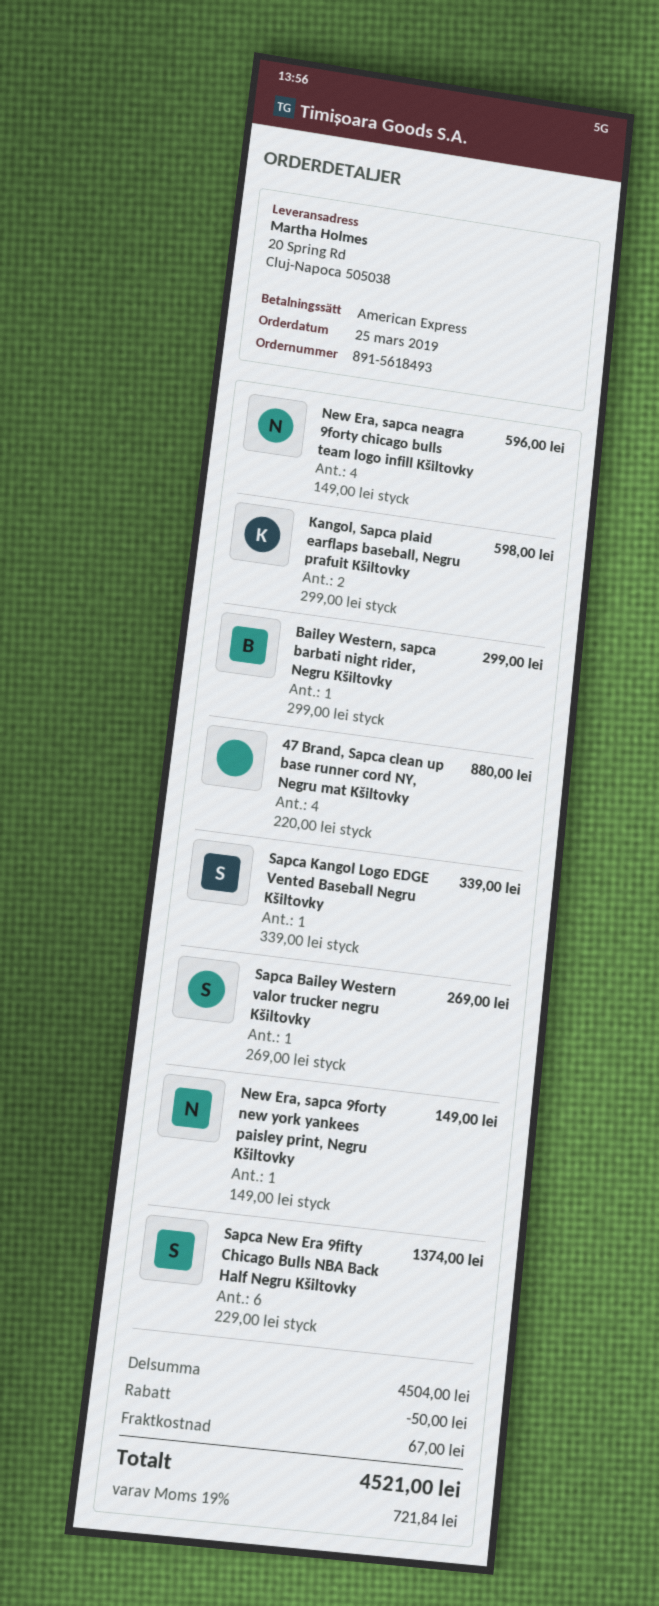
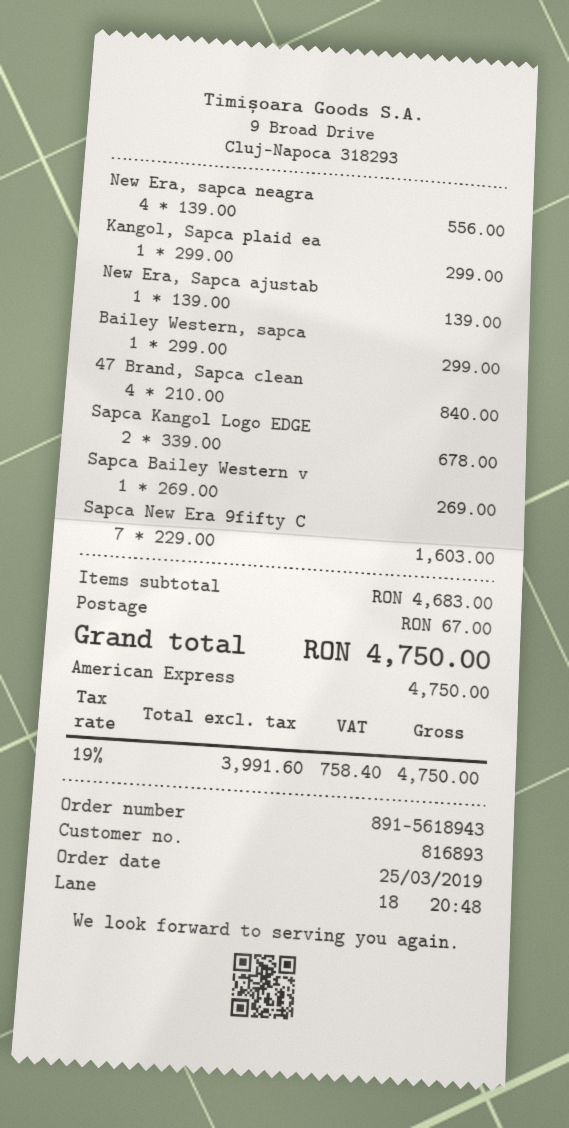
order number: 891-5618493 -> 891-5618943
New Era, sapca neagra 9forty chicago bulls team logo infill Kšiltovky: 4 x 149.00 = 596.00 -> 4 x 139.00 = 556.00
Kangol, Sapca plaid earflaps baseball, Negru prafuit Kšiltovky: 2 x 299.00 = 598.00 -> 1 x 299.00 = 299.00
47 Brand, Sapca clean up base runner cord NY, Negru mat Kšiltovky: 4 x 220.00 = 880.00 -> 4 x 210.00 = 840.00
Sapca Kangol Logo EDGE Vented Baseball Negru Kšiltovky: 1 x 339.00 = 339.00 -> 2 x 339.00 = 678.00
New Era, sapca 9forty new york yankees paisley print, Negru Kšiltovky: 1 x 149.00 = 149.00 -> none
Sapca New Era 9fifty Chicago Bulls NBA Back Half Negru Kšiltovky: 6 x 229.00 = 1374.00 -> 7 x 229.00 = 1603.00
New Era, Sapca ajustab: none -> 1 x 139.00 = 139.00
subtotal: 4504.00 -> 4683.00
discount: 50.00 -> none
tax: 19% = 721.84 -> 19% = 758.40
total: 4521.00 -> 4750.00

